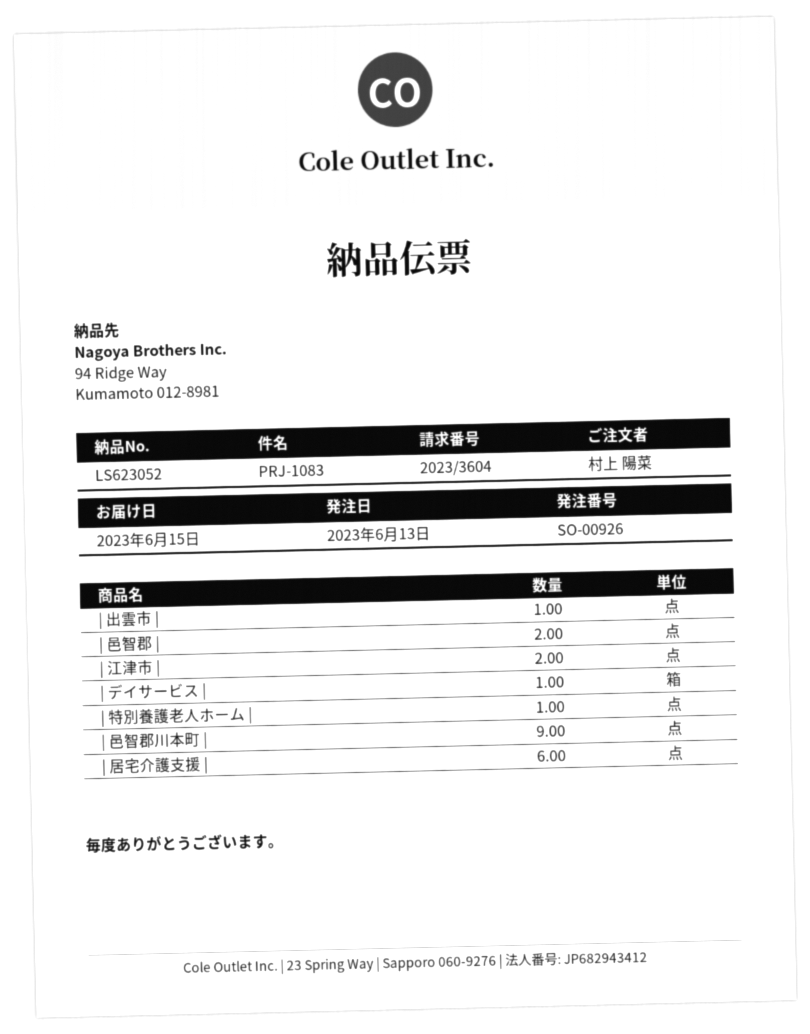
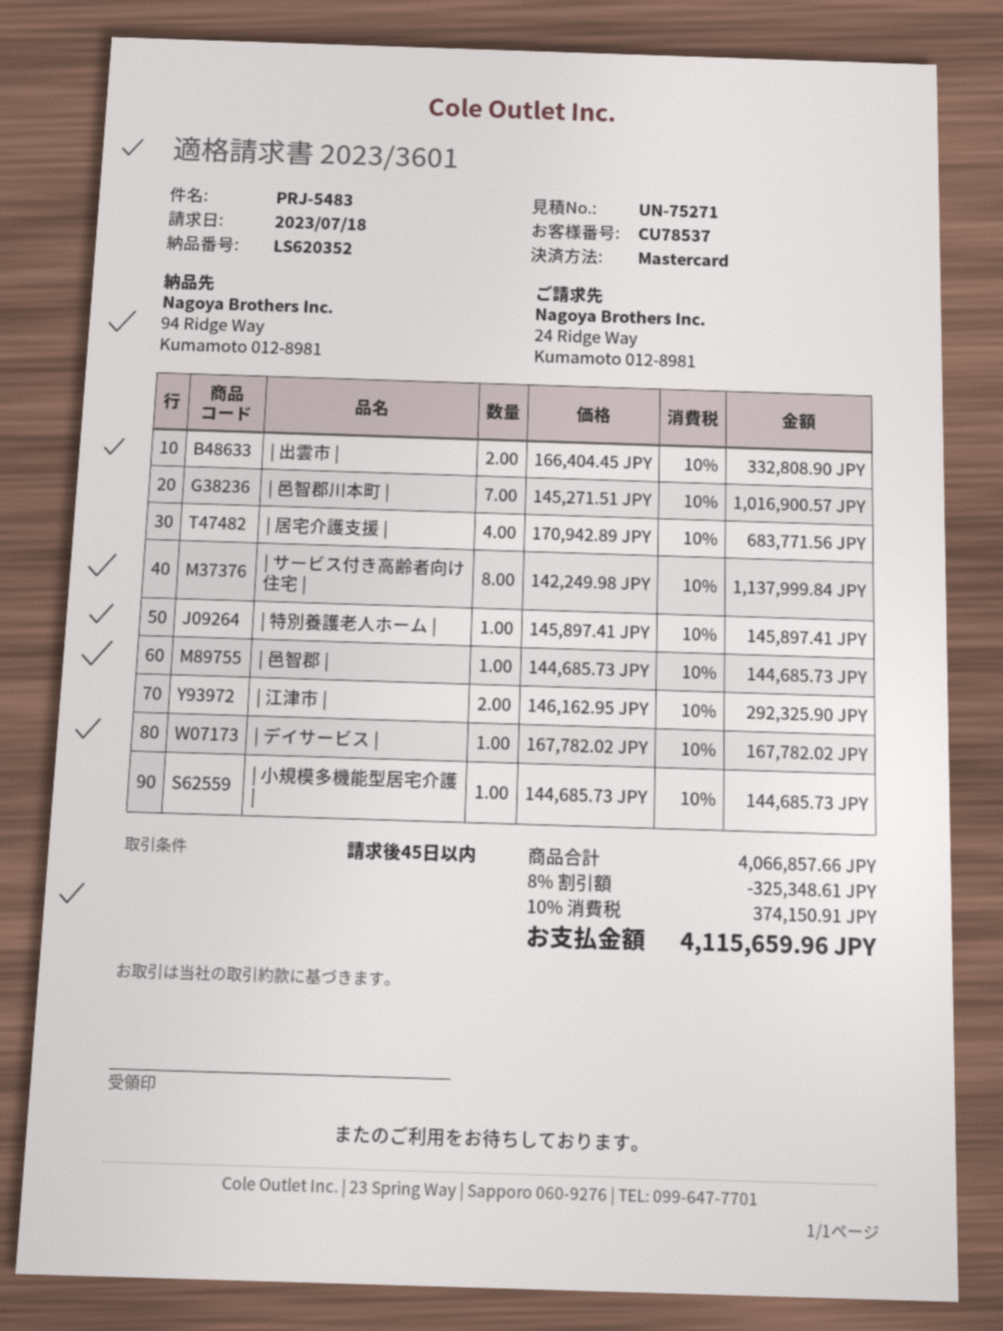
delivery note number: LS623052 -> LS620352
invoice number: 2023/3604 -> 2023/3601
reference: PRJ-1083 -> PRJ-5483
| 出雲市 |: 1 -> 2
| 邑智郡 |: 2 -> 1
| 邑智郡川本町 |: 9 -> 7
| 居宅介護支援 |: 6 -> 4
| サービス付き高齢者向け住宅 |: none -> 8
| 小規模多機能型居宅介護 |: none -> 1

